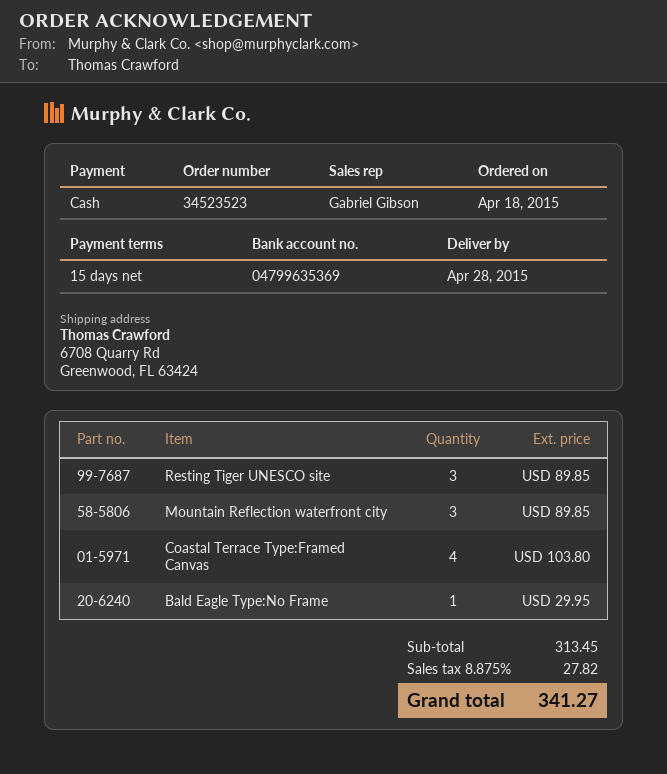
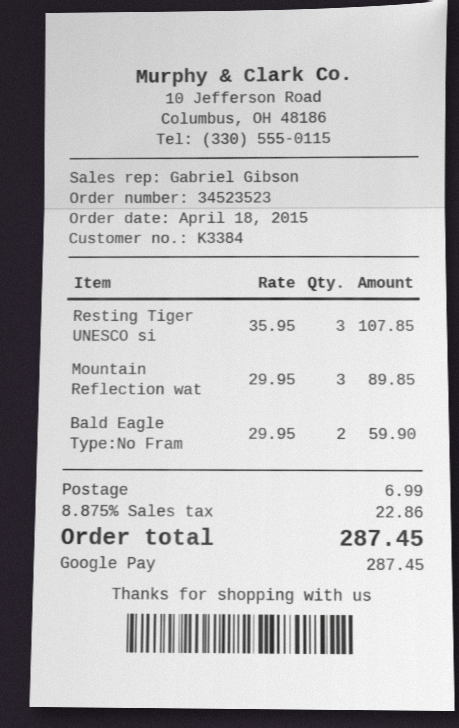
payment method: cash -> Google Pay
Resting Tiger UNESCO site: 3 for 89.85 -> 3 for 107.85
Coastal Terrace Type:Framed Canvas: 4 for 103.80 -> none
Bald Eagle Type:No Frame: 1 for 29.95 -> 2 for 59.90
shipping: none -> 6.99
tax: 8.875% = 27.82 -> 8.875% = 22.86
total: 341.27 -> 287.45

